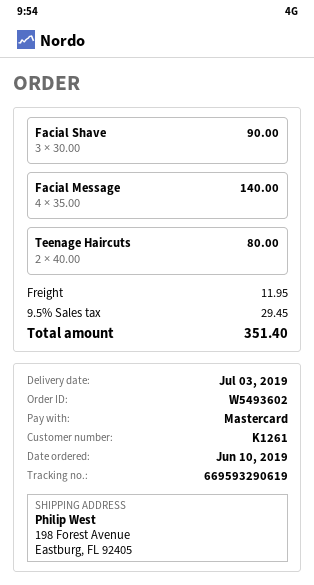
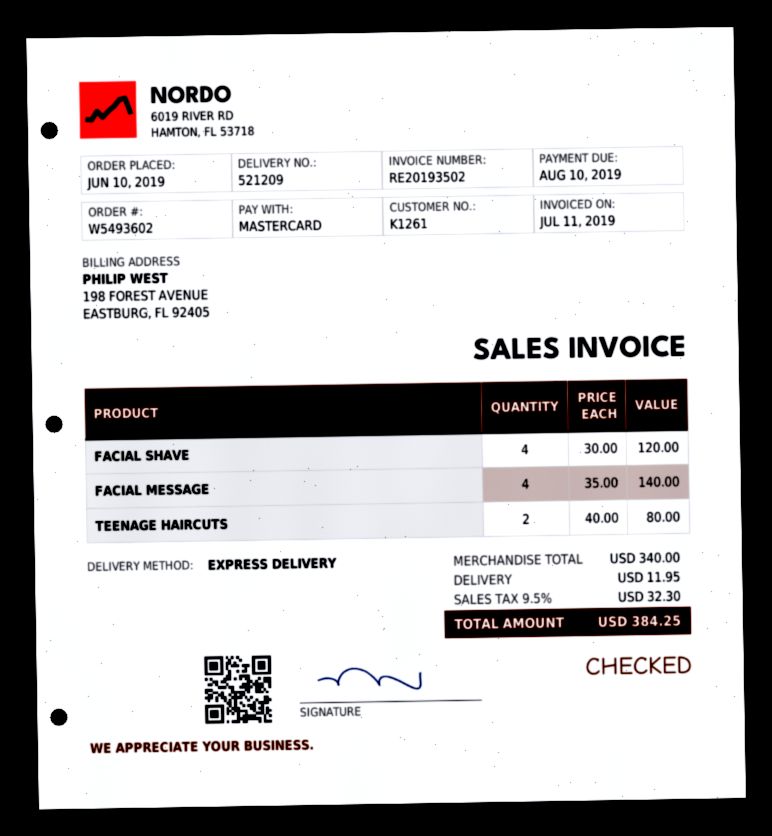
Facial Shave: 3 x 30.00 = 90.00 -> 4 x 30.00 = 120.00
tax: 9.5% = 29.45 -> 9.5% = 32.30
total: 351.40 -> 384.25

